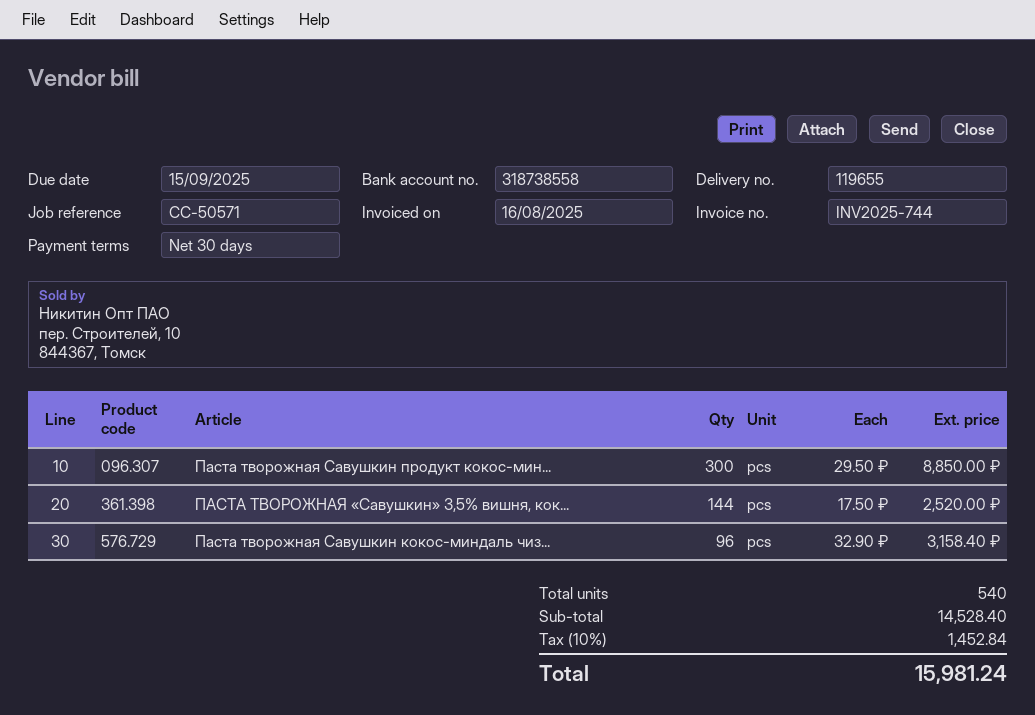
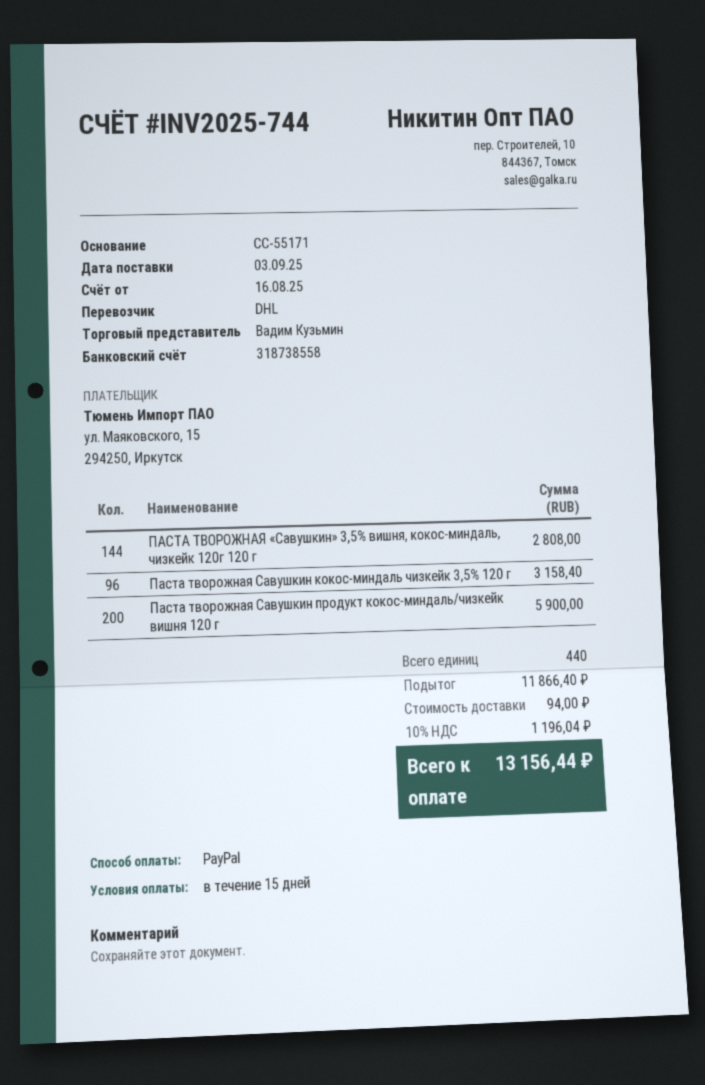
payment terms: 30 days -> 15 days
reference: CC-50571 -> CC-55171
Паста творожная Савушкин продукт кокос-мин...: 300 for 8850.00 -> 200 for 5900.00
ПАСТА ТВОРОЖНАЯ «Савушкин» 3,5% вишня, кок...: 144 for 2520.00 -> 144 for 2808.00
total quantity: 540 -> 440
subtotal: 14528.40 -> 11866.40
shipping: none -> 94.00
tax: 10% = 1452.84 -> 10% = 1196.04
total: 15981.24 -> 13156.44

